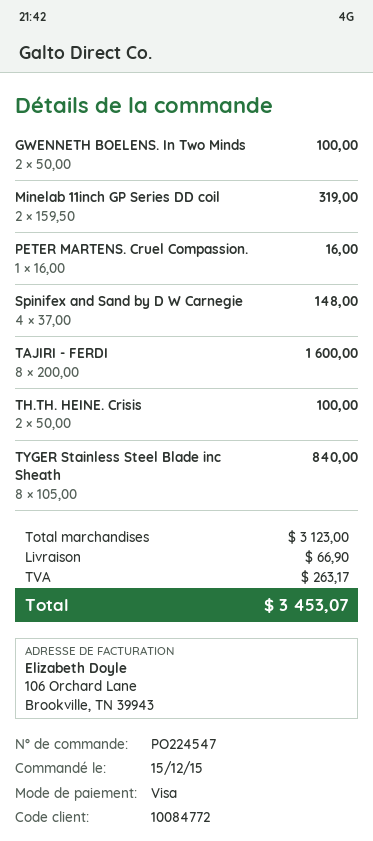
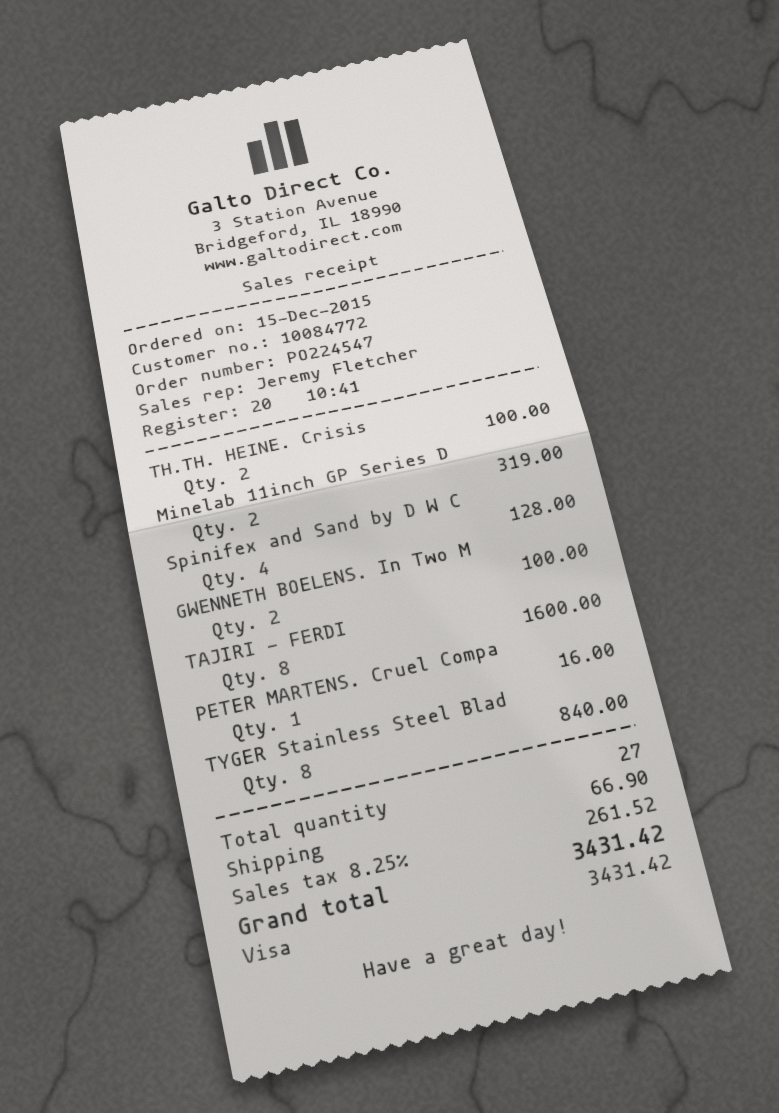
Spinifex and Sand by D W Carnegie: 4 for 148.00 -> 4 for 128.00
tax: 263.17 -> 261.52
total: 3453.07 -> 3431.42

